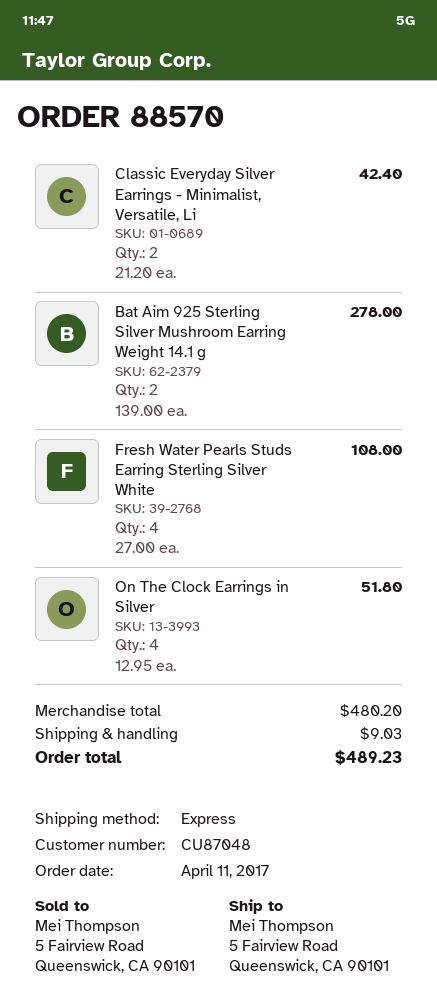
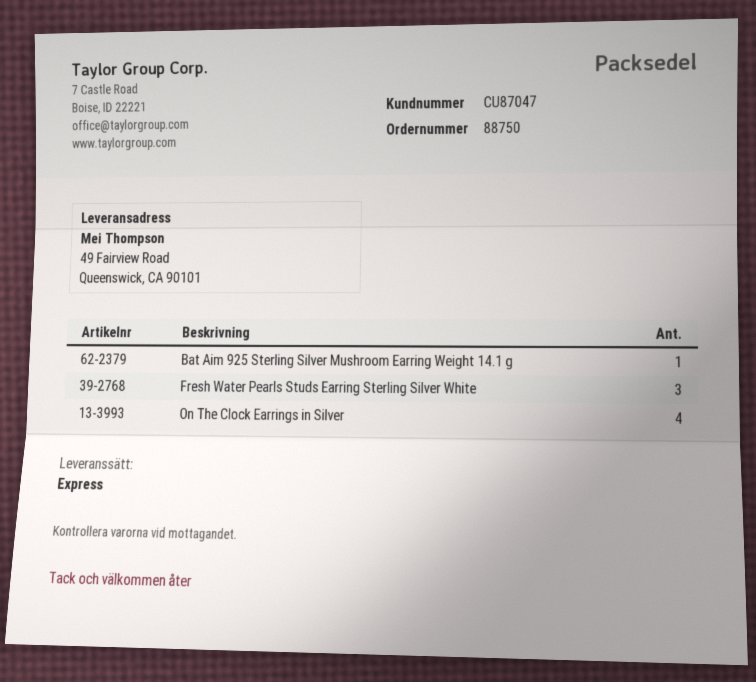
order number: 88570 -> 88750
customer number: CU87048 -> CU87047
ship to: 5 Fairview Road, Queenswick, CA 90101 -> 49 Fairview Road, Queenswick, CA 90101
Classic Everyday Silver Earrings - Minimalist, Versatile, Li: 2 -> none
Bat Aim 925 Sterling Silver Mushroom Earring Weight 14.1 g: 2 -> 1
Fresh Water Pearls Studs Earring Sterling Silver White: 4 -> 3

